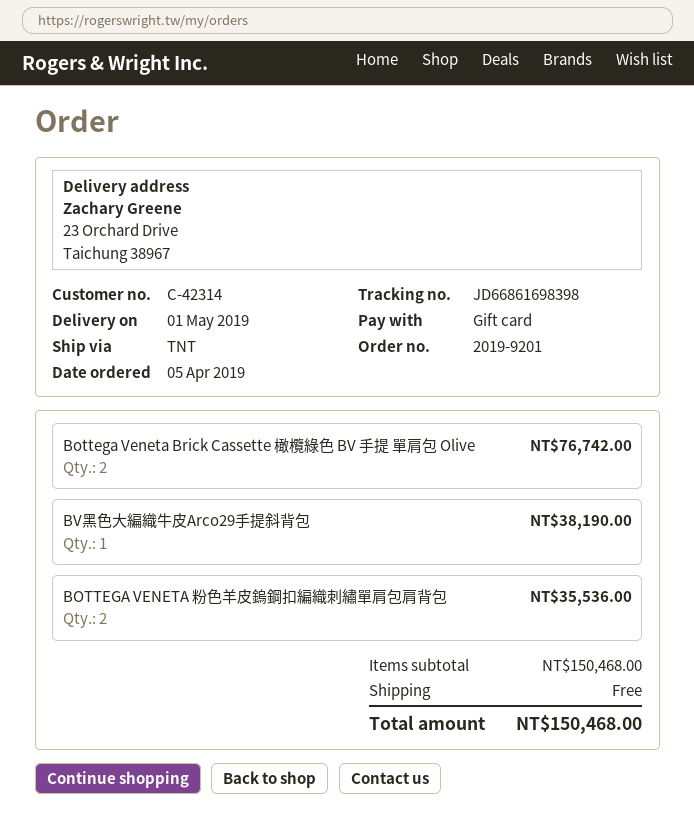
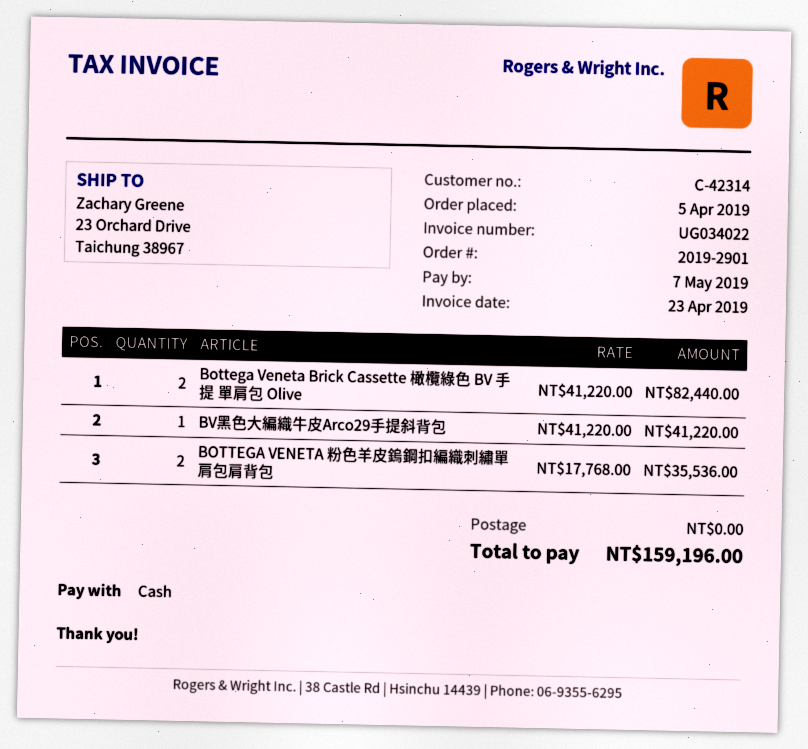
order number: 2019-9201 -> 2019-2901
payment method: gift card -> cash
Bottega Veneta Brick Cassette 橄欖綠色 BV 手提 單肩包 Olive: 2 for 76742.00 -> 2 for 82440.00
BV黑色大編織牛皮Arco29手提斜背包: 1 for 38190.00 -> 1 for 41220.00
total: 150468.00 -> 159196.00

